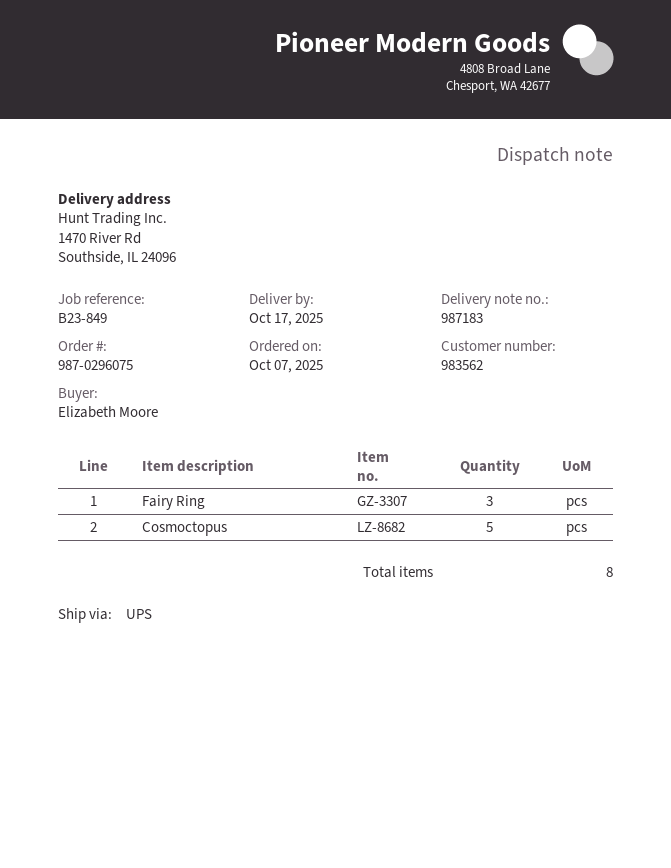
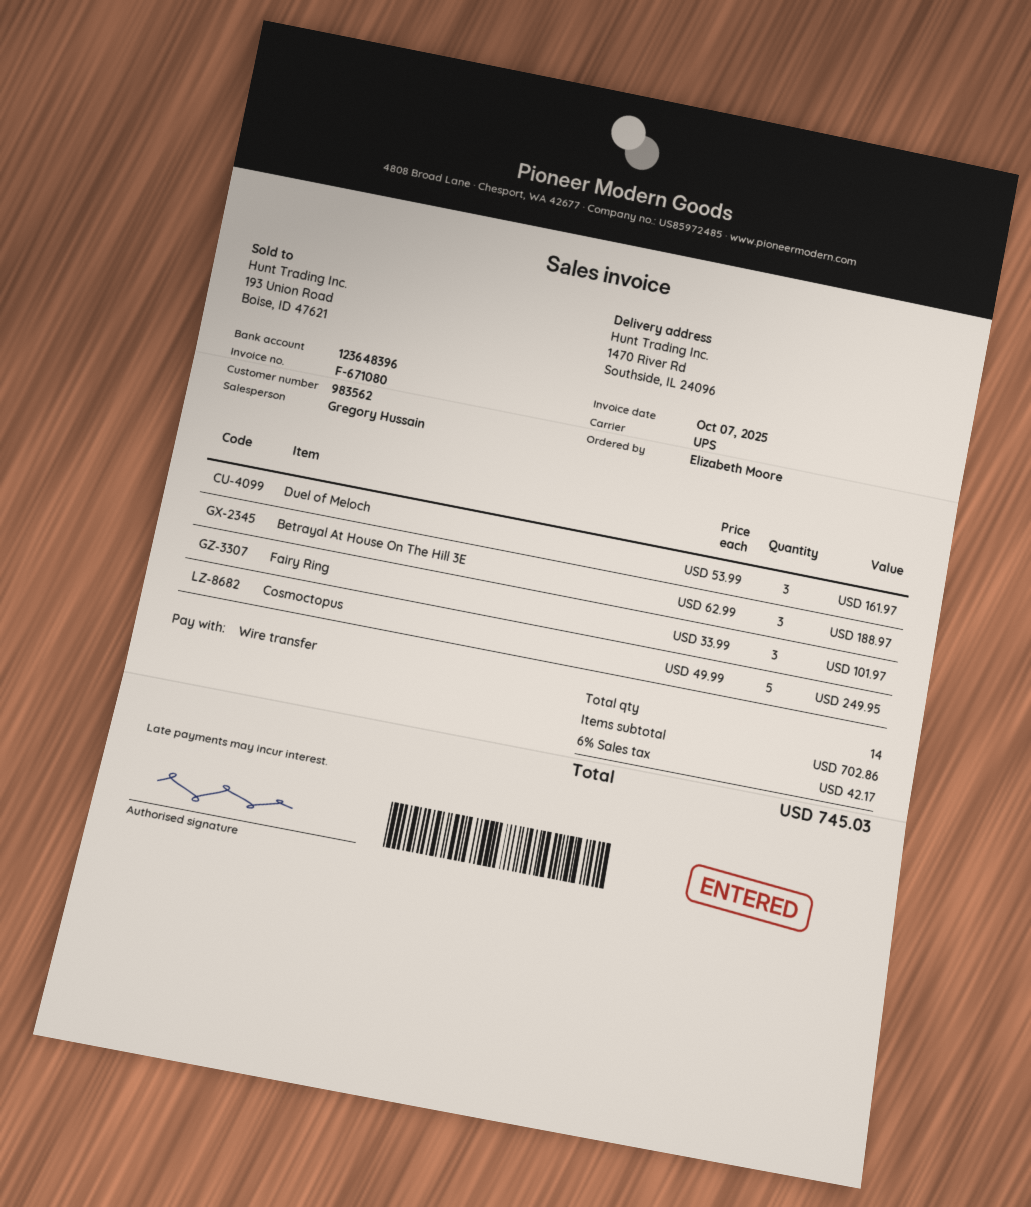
Duel of Meloch: none -> 3
Betrayal At House On The Hill 3E: none -> 3
total quantity: 8 -> 14

